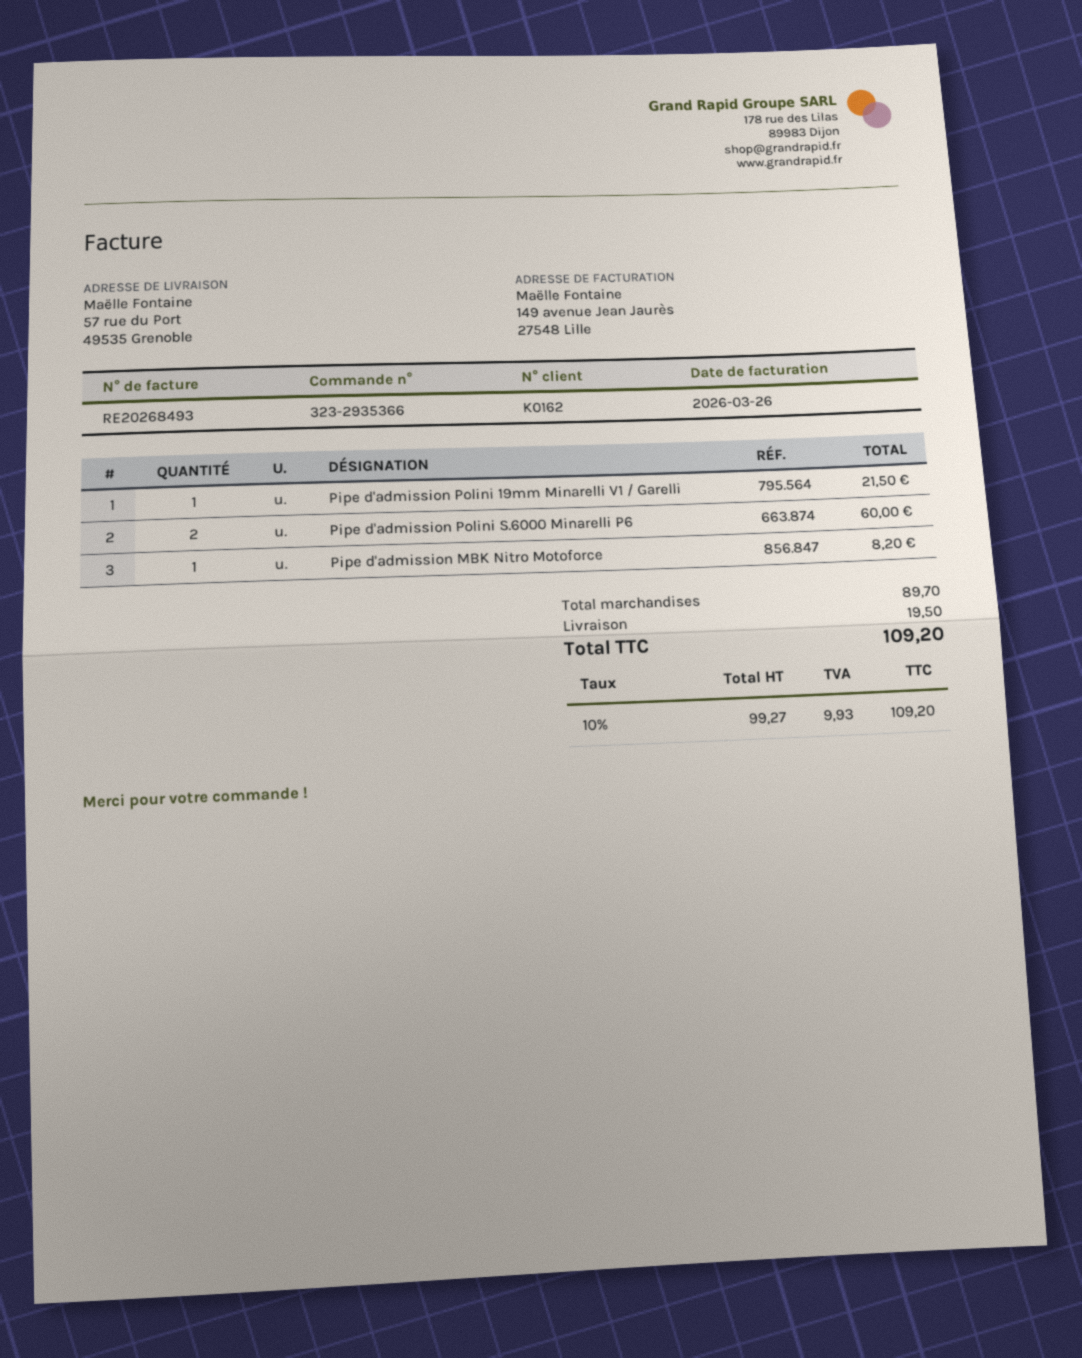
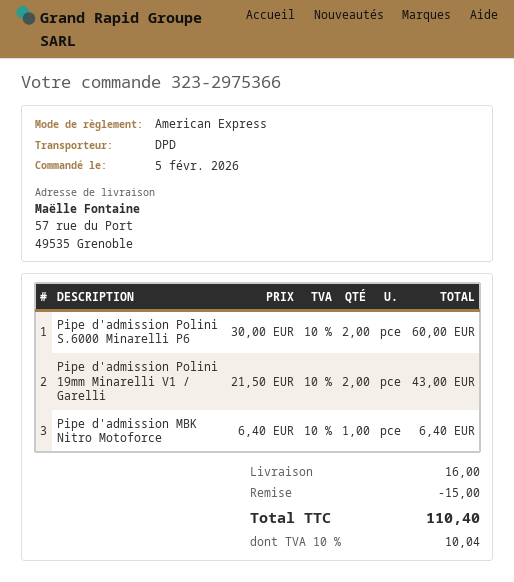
order number: 323-2935366 -> 323-2975366
Pipe d'admission Polini 19mm Minarelli V1 / Garelli: 1 for 21.50 -> 2 for 43.00
Pipe d'admission MBK Nitro Motoforce: 1 for 8.20 -> 1 for 6.40
discount: none -> 15.00
shipping: 19.50 -> 16.00
tax: 10% = 9.93 -> 10% = 10.04
total: 109.20 -> 110.40

